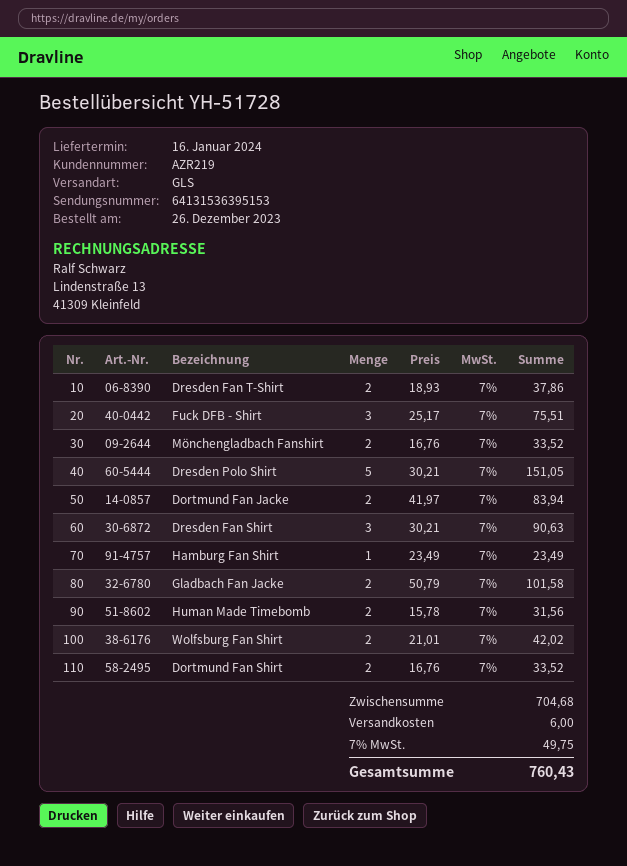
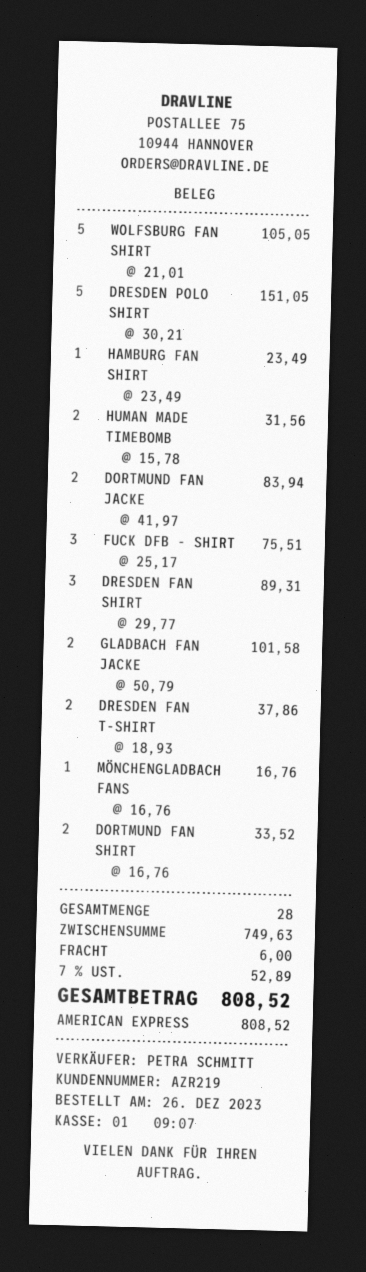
Mönchengladbach Fanshirt: 2 x 16.76 = 33.52 -> 1 x 16.76 = 16.76
Dresden Fan Shirt: 3 x 30.21 = 90.63 -> 3 x 29.77 = 89.31
Wolfsburg Fan Shirt: 2 x 21.01 = 42.02 -> 5 x 21.01 = 105.05
subtotal: 704.68 -> 749.63
tax: 7% = 49.75 -> 7% = 52.89
total: 760.43 -> 808.52

